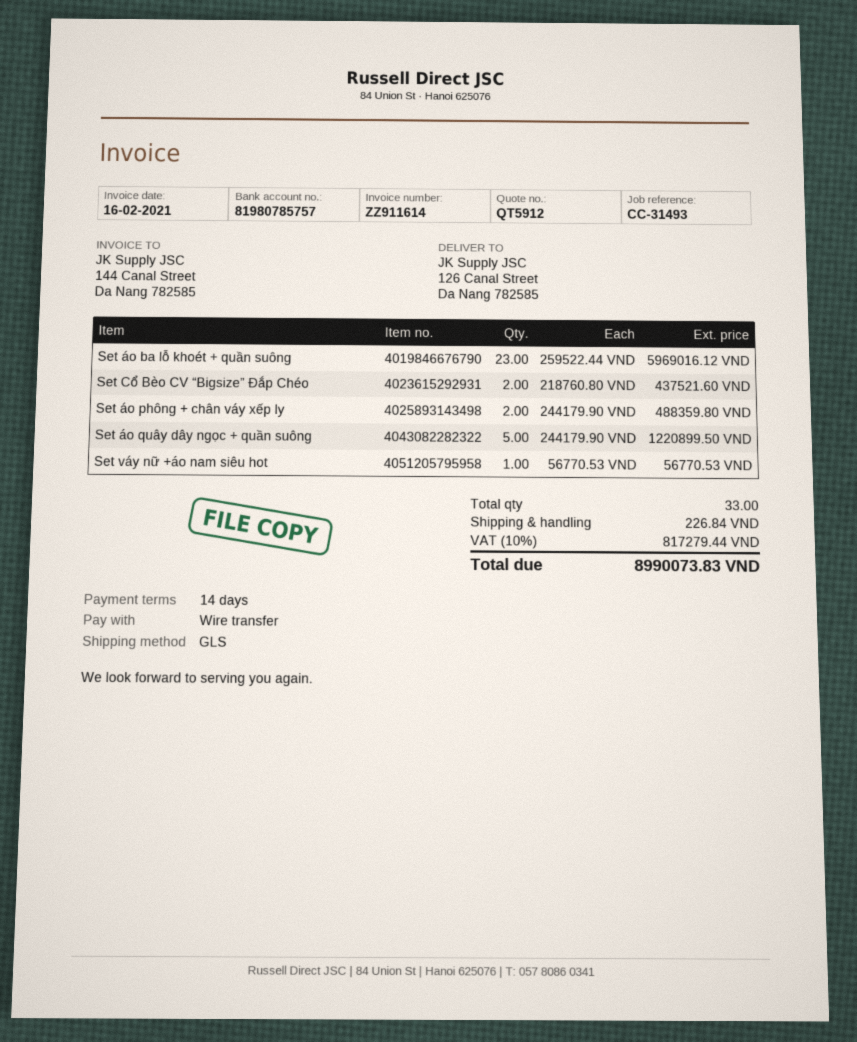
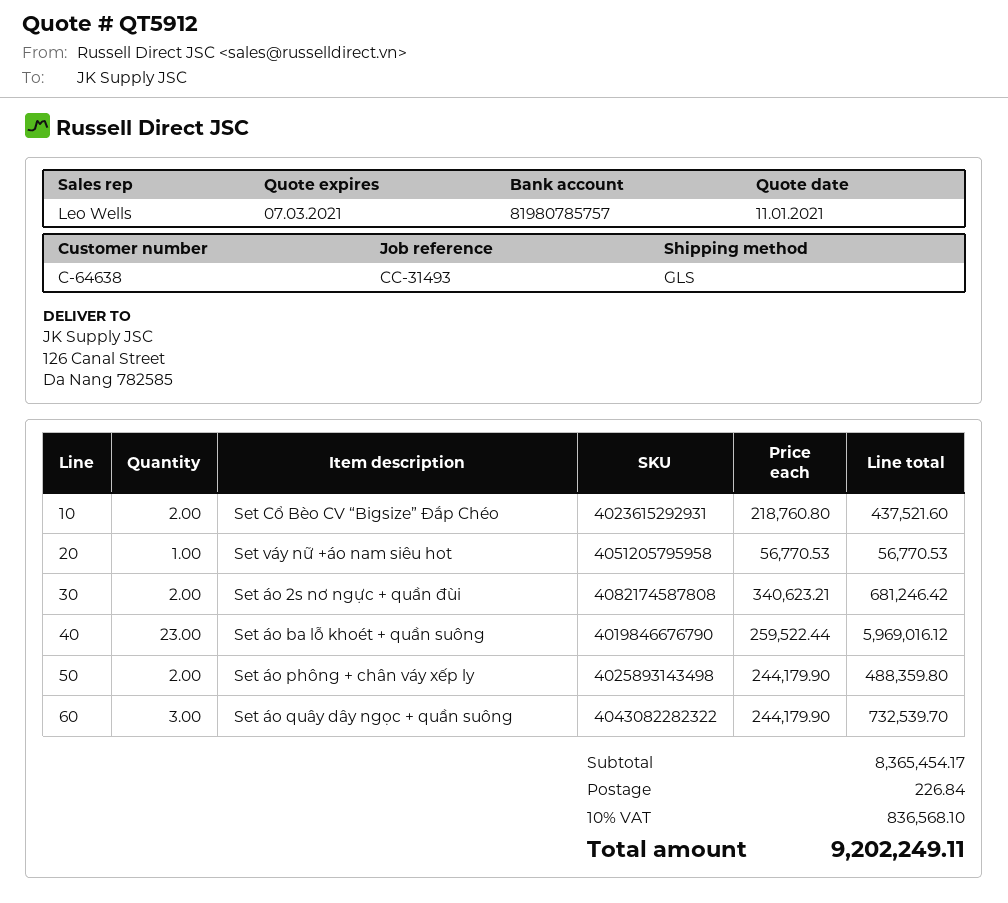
Set áo quây dây ngọc + quần suông: 5 x 244179.90 = 1220899.50 -> 3 x 244179.90 = 732539.70
Set áo 2s nơ ngực + quần đùi: none -> 2 x 340623.21 = 681246.42
tax: 10% = 817279.44 -> 10% = 836568.10
total: 8990073.83 -> 9202249.11

